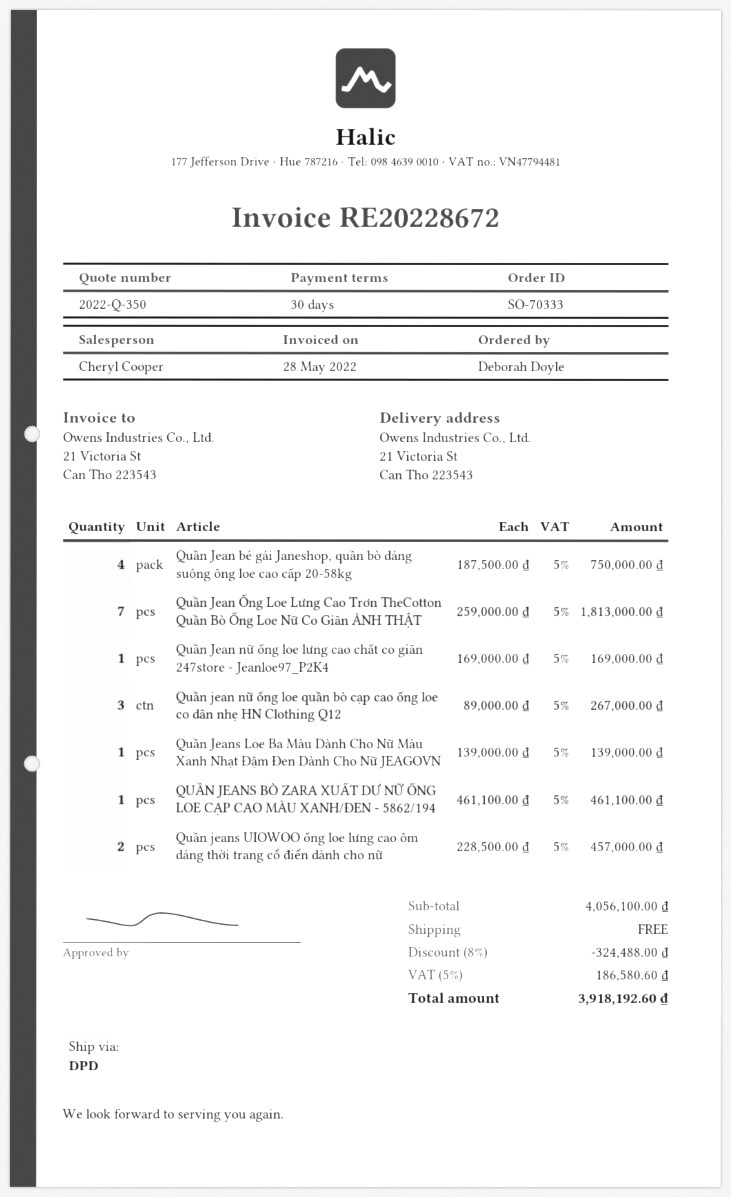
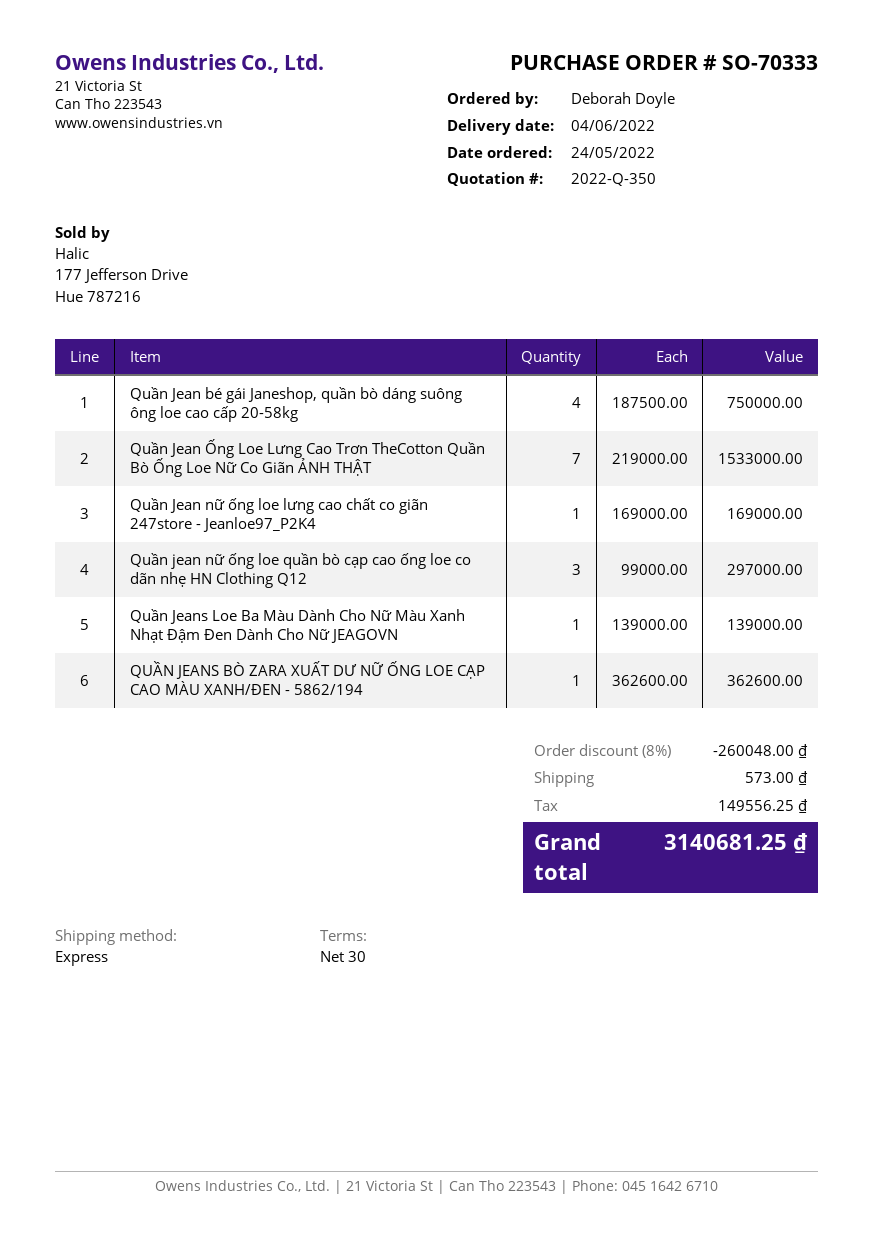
shipping method: DPD -> express
Quần Jean Ống Loe Lưng Cao Trơn TheCotton Quần Bò Ống Loe Nữ Co Giãn ẢNH THẬT: 7 x 259000.00 = 1813000.00 -> 7 x 219000.00 = 1533000.00
Quần jean nữ ống loe quần bò cạp cao ống loe co dãn nhẹ HN Clothing Q12: 3 x 89000.00 = 267000.00 -> 3 x 99000.00 = 297000.00
QUẦN JEANS BÒ ZARA XUẤT DƯ NỮ ỐNG LOE CẠP CAO MÀU XANH/ĐEN - 5862/194: 1 x 461100.00 = 461100.00 -> 1 x 362600.00 = 362600.00
Quần jeans UIOWOO ống loe lưng cao ôm dáng thời trang cổ điển dành cho nữ: 2 x 228500.00 = 457000.00 -> none
discount: 8% = 324488.00 -> 8% = 260048.00
shipping: 0.00 -> 573.00
tax: 186580.60 -> 149556.25
total: 3918192.60 -> 3140681.25

